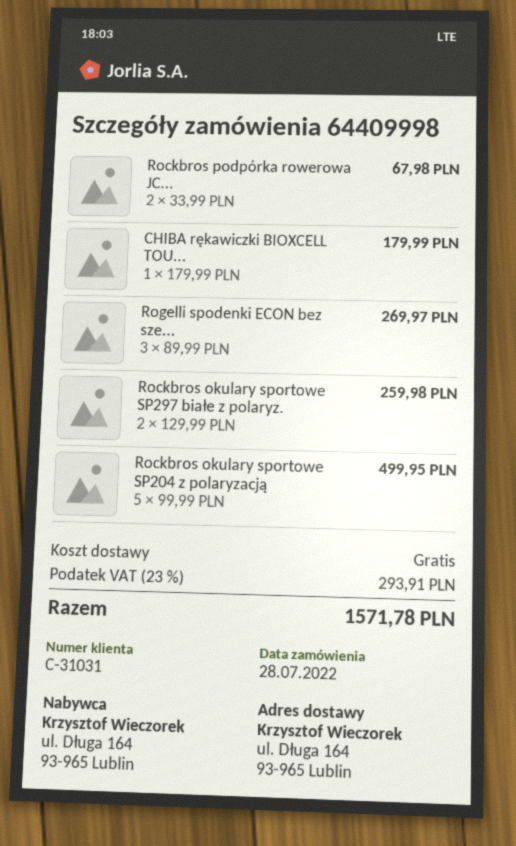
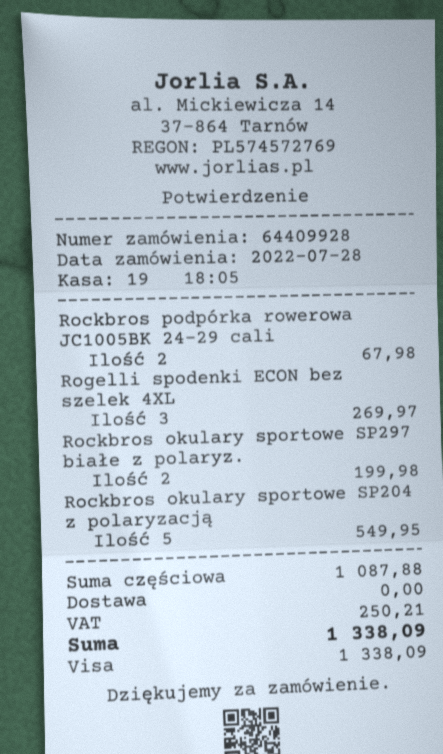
order number: 64409998 -> 64409928
CHIBA rękawiczki BIOXCELL TOU...: 1 for 179.99 -> none
Rockbros okulary sportowe SP297 białe z polaryz.: 2 for 259.98 -> 2 for 199.98
Rockbros okulary sportowe SP204 z polaryzacją: 5 for 499.95 -> 5 for 549.95
tax: 293.91 -> 250.21
total: 1571.78 -> 1338.09

